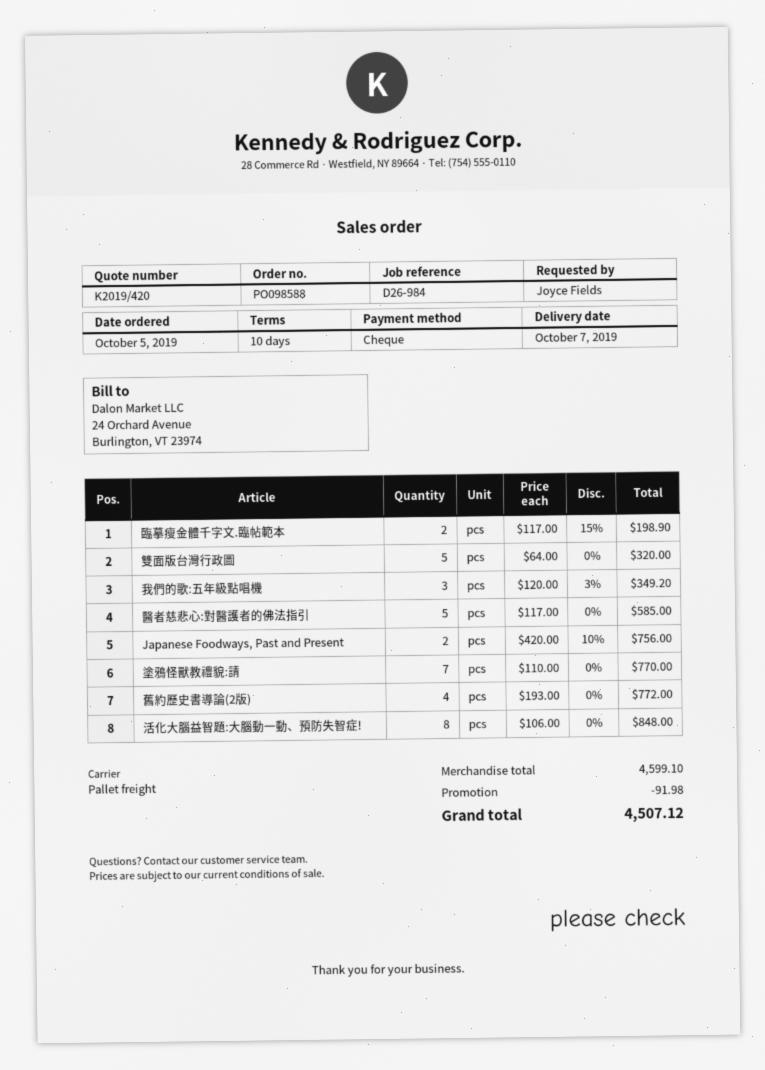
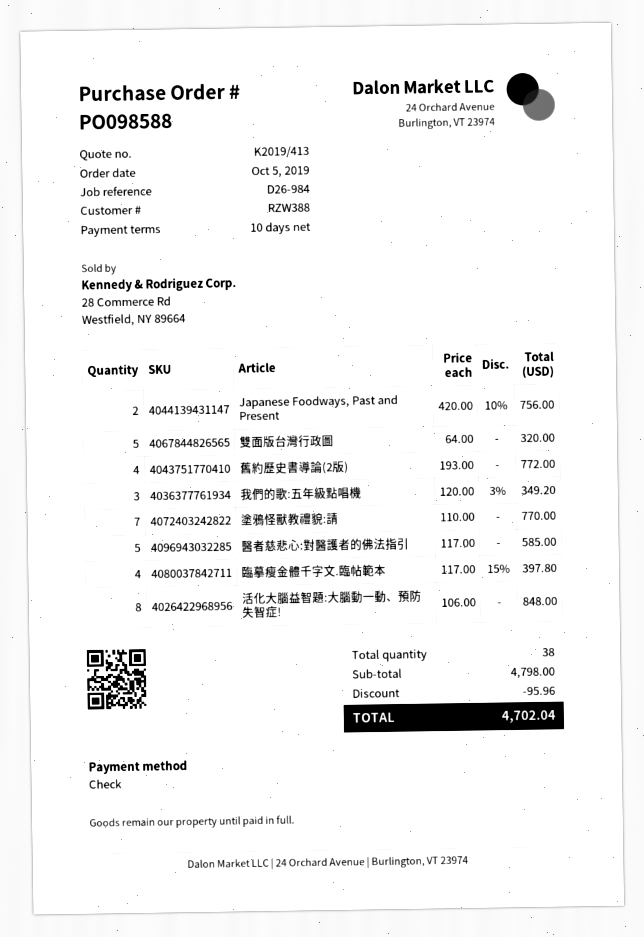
quote number: K2019/420 -> K2019/413
臨摹瘦金體千字文.臨帖範本: 2 x 117.00 - 15% = 198.90 -> 4 x 117.00 - 15% = 397.80
subtotal: 4599.10 -> 4798.00
discount: 91.98 -> 95.96
total: 4507.12 -> 4702.04

